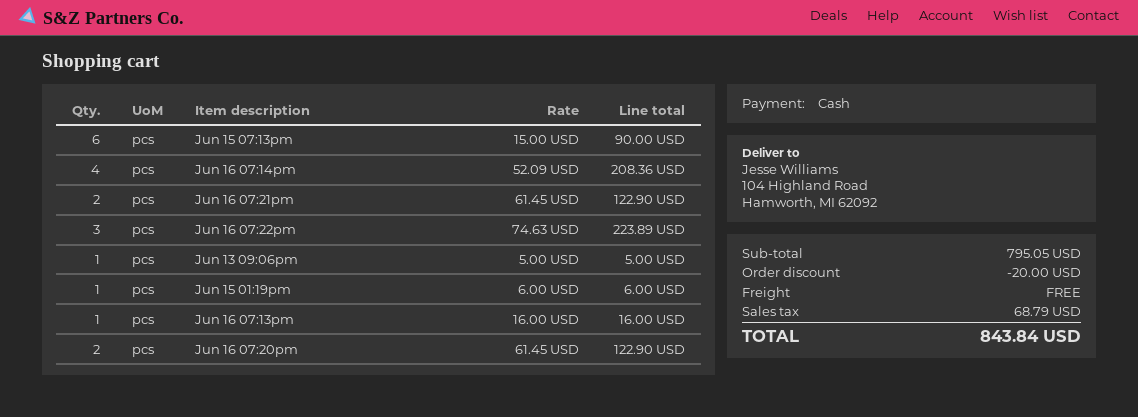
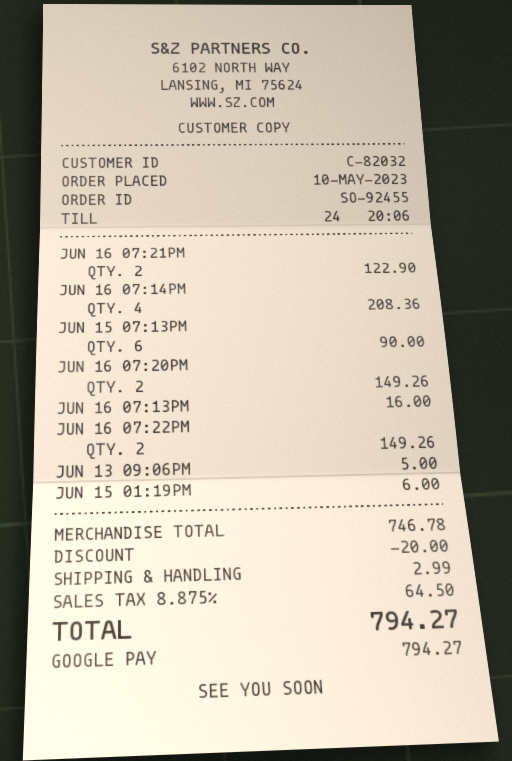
payment method: cash -> Google Pay
Jun 16 07:22pm: 3 for 223.89 -> 2 for 149.26
Jun 16 07:20pm: 2 for 122.90 -> 2 for 149.26
subtotal: 795.05 -> 746.78
shipping: 0.00 -> 2.99
tax: 68.79 -> 64.50
total: 843.84 -> 794.27

